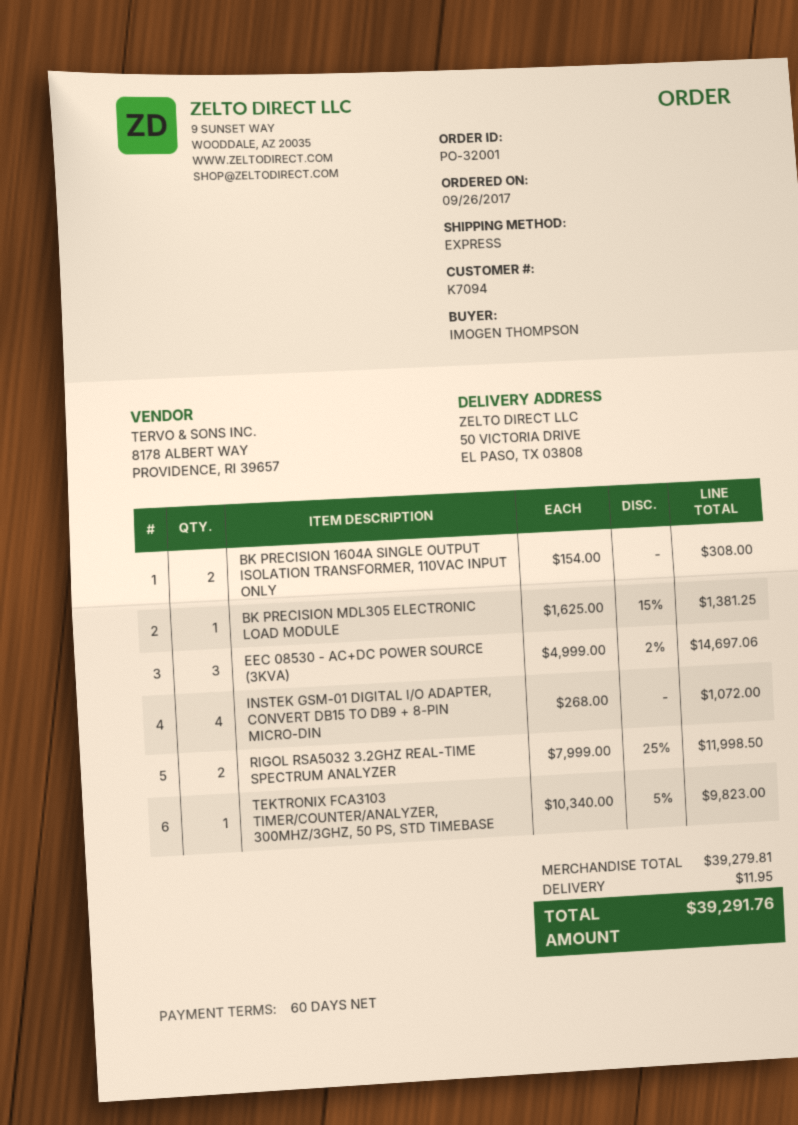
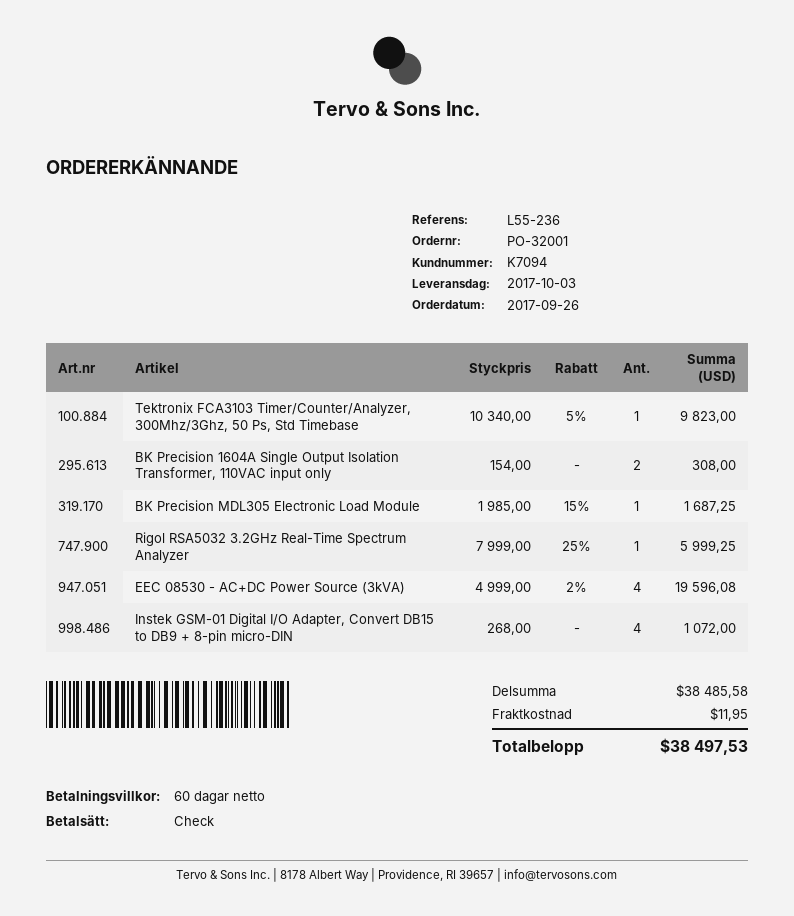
BK PRECISION MDL305 ELECTRONIC LOAD MODULE: 1 x 1625.00 - 15% = 1381.25 -> 1 x 1985.00 - 15% = 1687.25
EEC 08530 - AC+DC POWER SOURCE (3KVA): 3 x 4999.00 - 2% = 14697.06 -> 4 x 4999.00 - 2% = 19596.08
RIGOL RSA5032 3.2GHZ REAL-TIME SPECTRUM ANALYZER: 2 x 7999.00 - 25% = 11998.50 -> 1 x 7999.00 - 25% = 5999.25
subtotal: 39279.81 -> 38485.58
total: 39291.76 -> 38497.53

